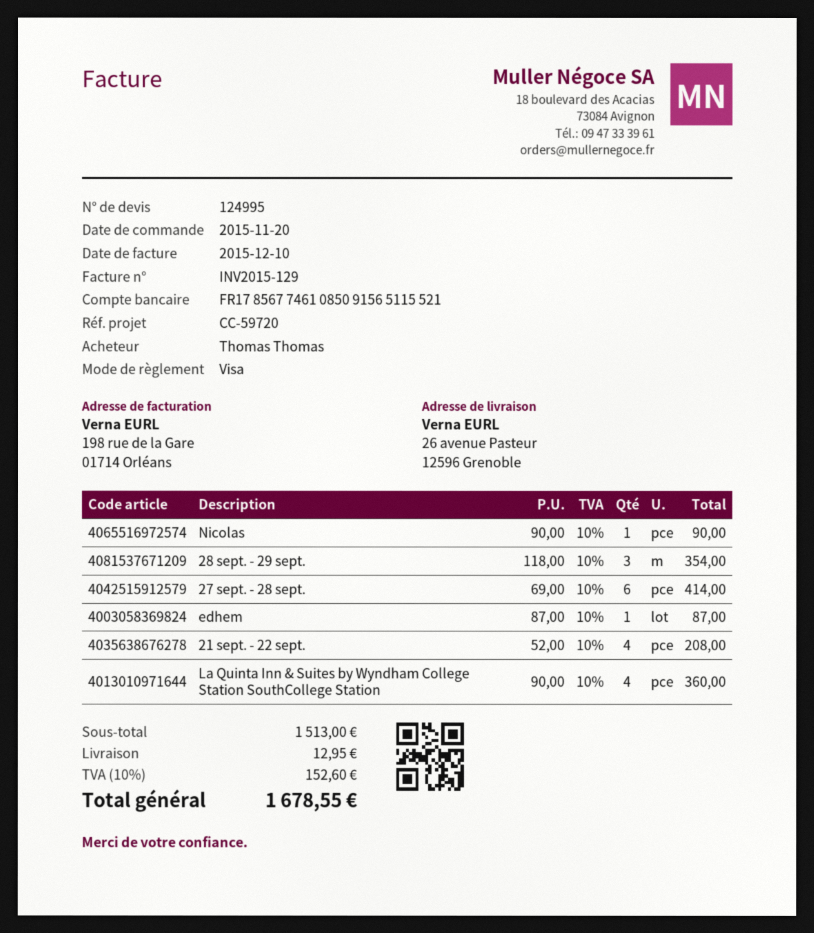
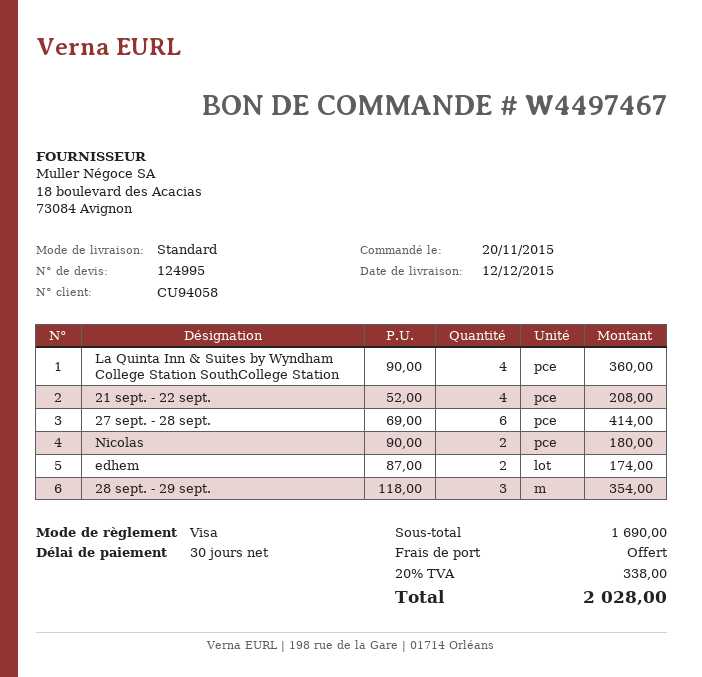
Nicolas: 1 x 90.00 = 90.00 -> 2 x 90.00 = 180.00
edhem: 1 x 87.00 = 87.00 -> 2 x 87.00 = 174.00
subtotal: 1513.00 -> 1690.00
shipping: 12.95 -> 0.00
tax: 10% = 152.60 -> 20% = 338.00
total: 1678.55 -> 2028.00

